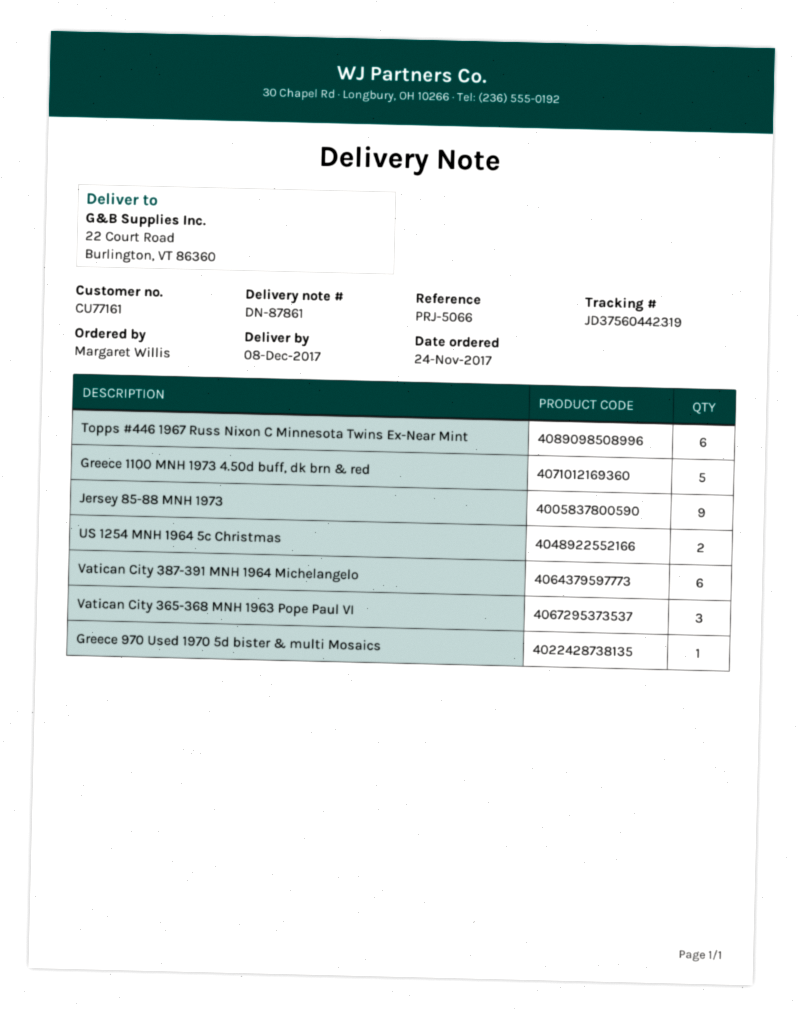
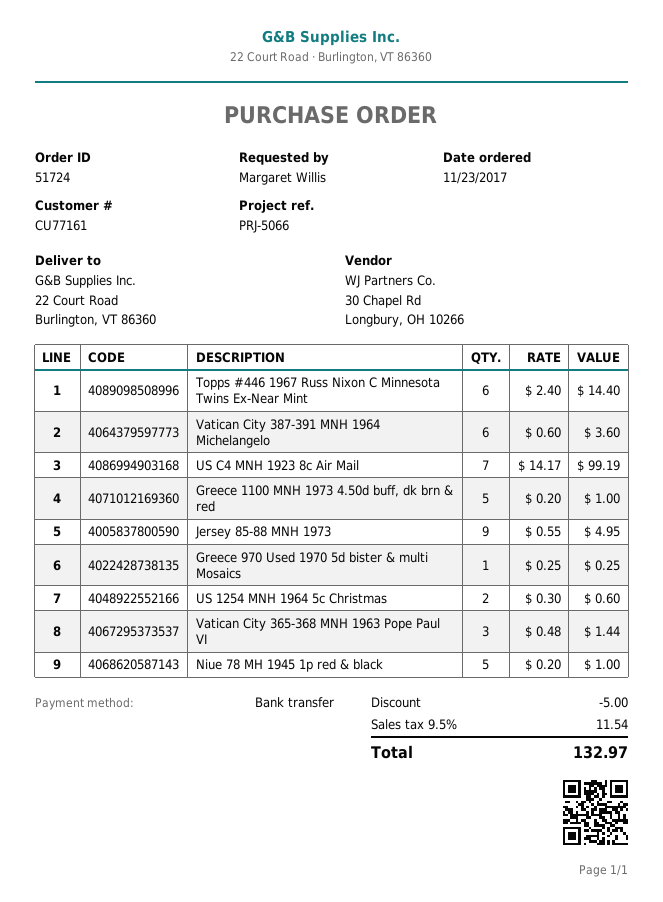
order date: 2017-11-24 -> 2017-11-23
US C4 MNH 1923 8c Air Mail: none -> 7
Niue 78 MH 1945 1p red & black: none -> 5

